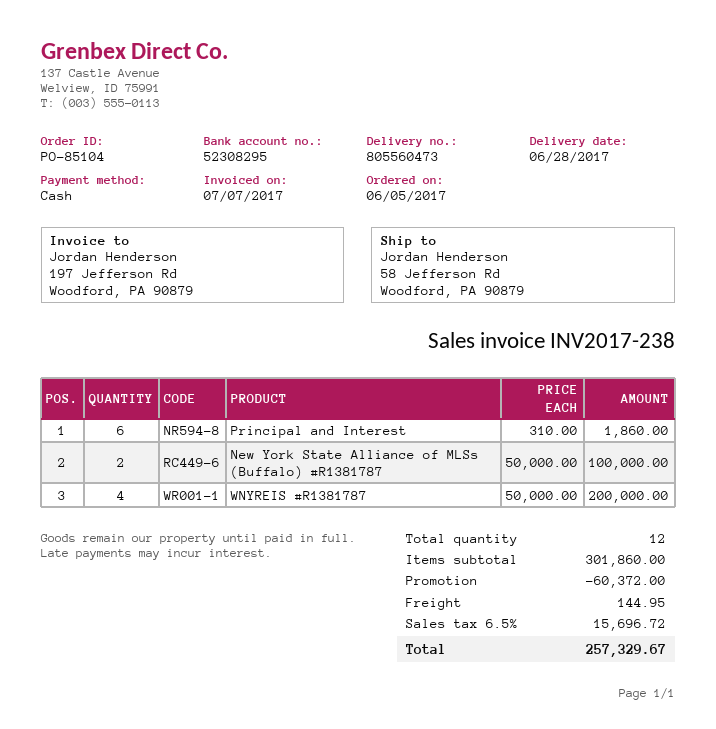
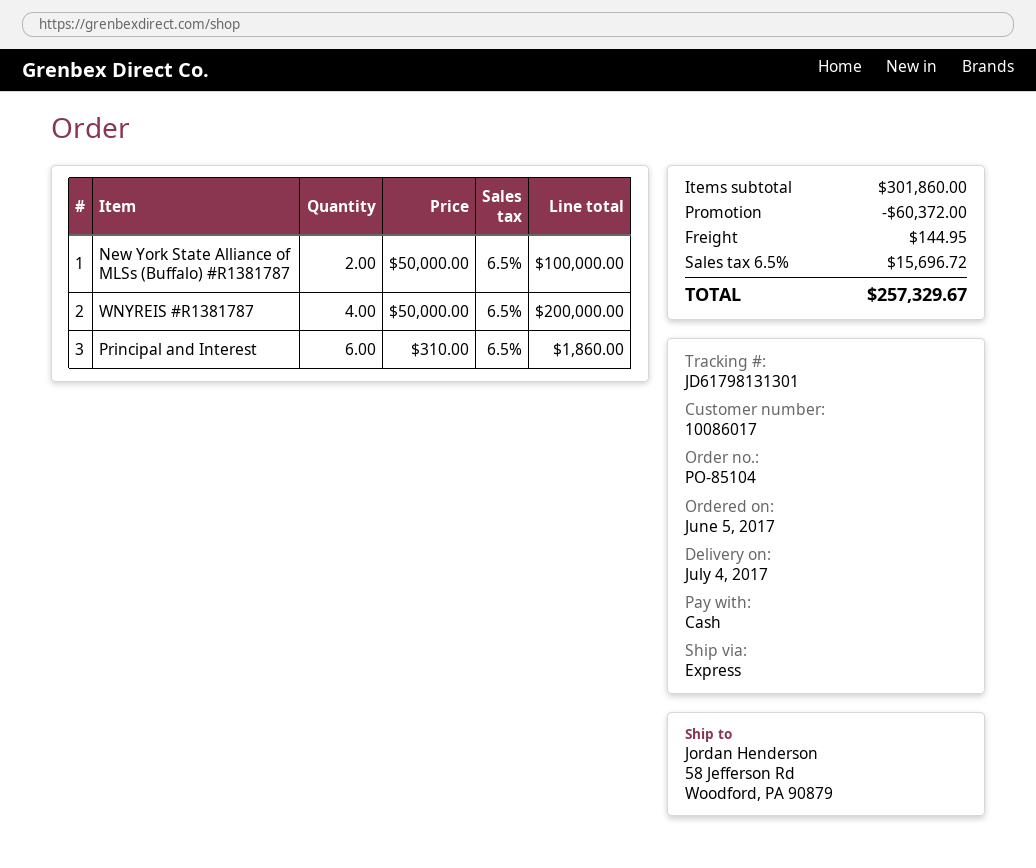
delivery date: 2017-06-28 -> 2017-07-04

